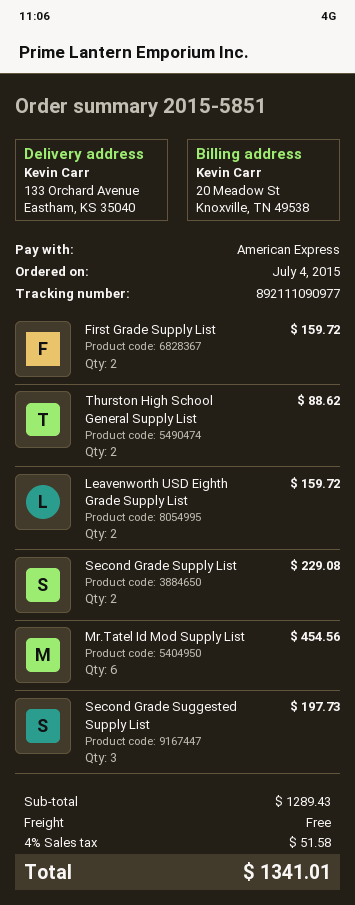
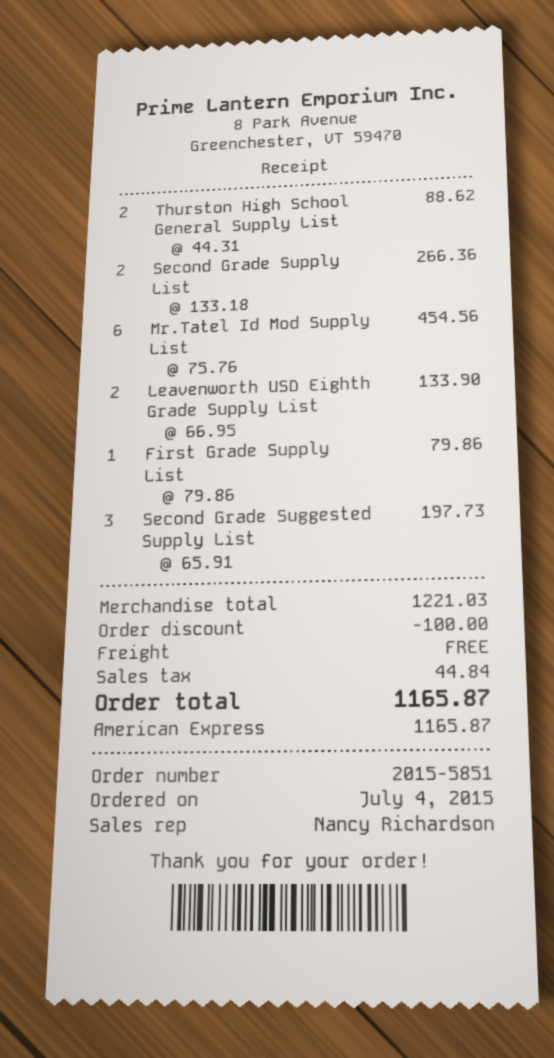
First Grade Supply List: 2 for 159.72 -> 1 for 79.86
Leavenworth USD Eighth Grade Supply List: 2 for 159.72 -> 2 for 133.90
Second Grade Supply List: 2 for 229.08 -> 2 for 266.36
subtotal: 1289.43 -> 1221.03
discount: none -> 100.00
tax: 51.58 -> 44.84
total: 1341.01 -> 1165.87

